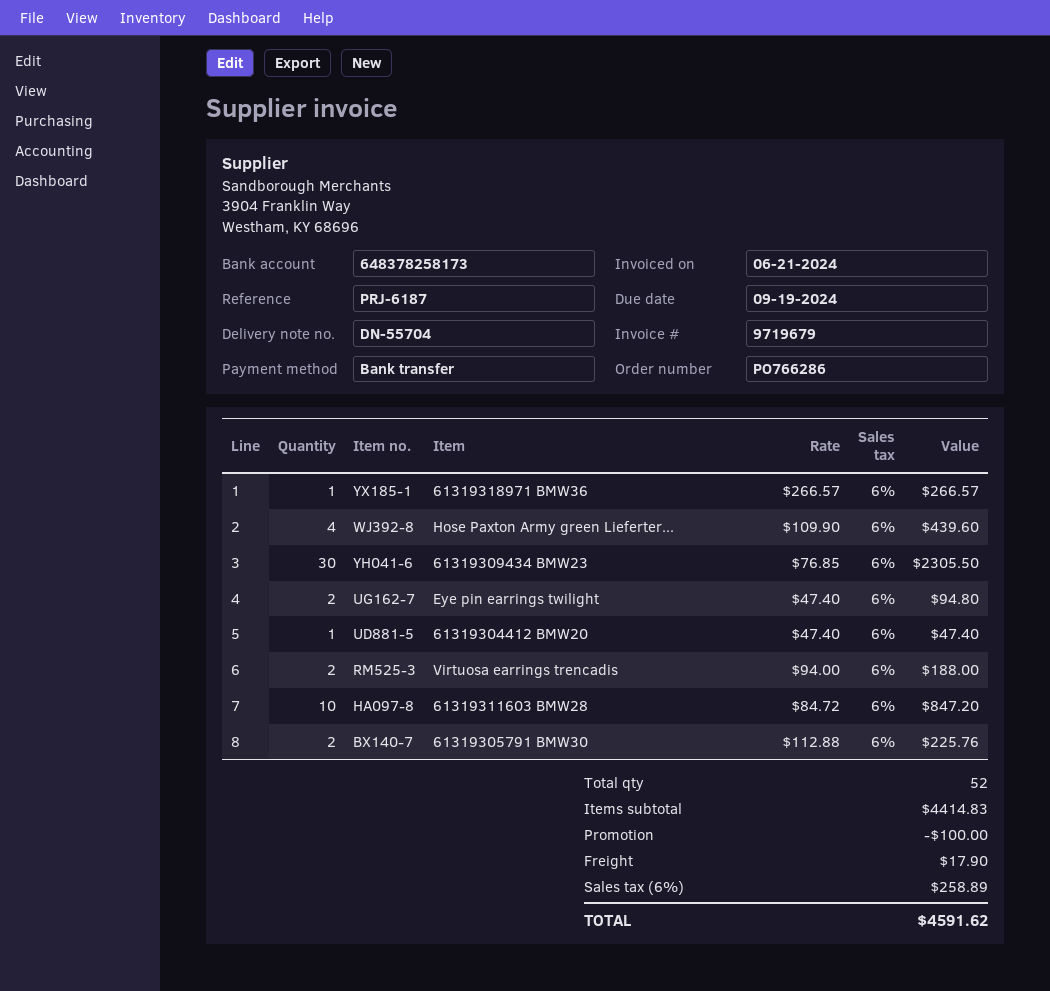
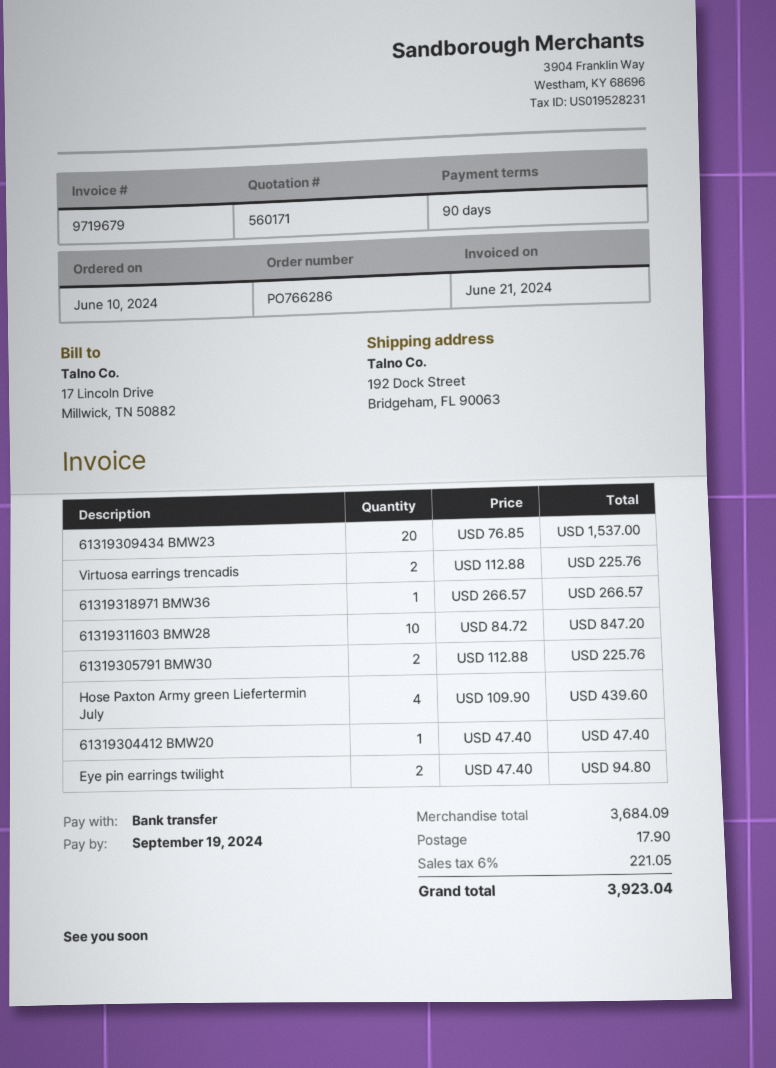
61319309434 BMW23: 30 x 76.85 = 2305.50 -> 20 x 76.85 = 1537.00
Virtuosa earrings trencadis: 2 x 94.00 = 188.00 -> 2 x 112.88 = 225.76
subtotal: 4414.83 -> 3684.09
discount: 100.00 -> none
tax: 6% = 258.89 -> 6% = 221.05
total: 4591.62 -> 3923.04

